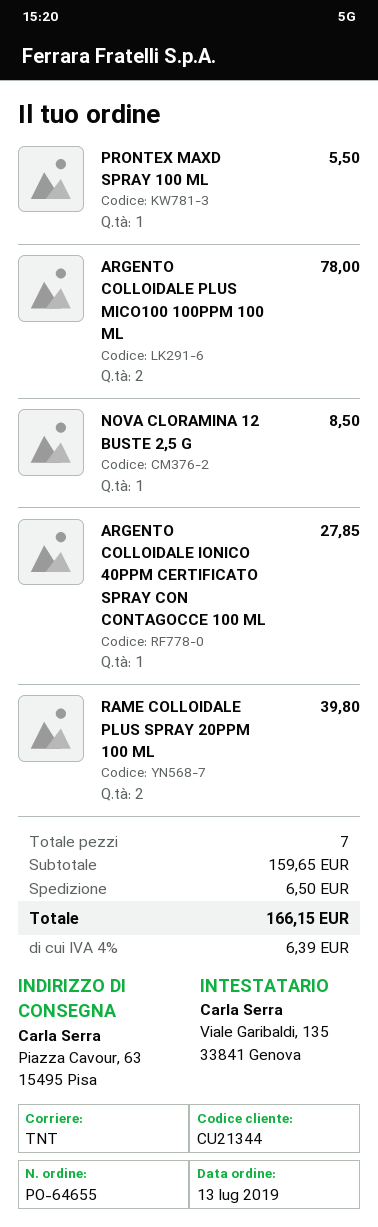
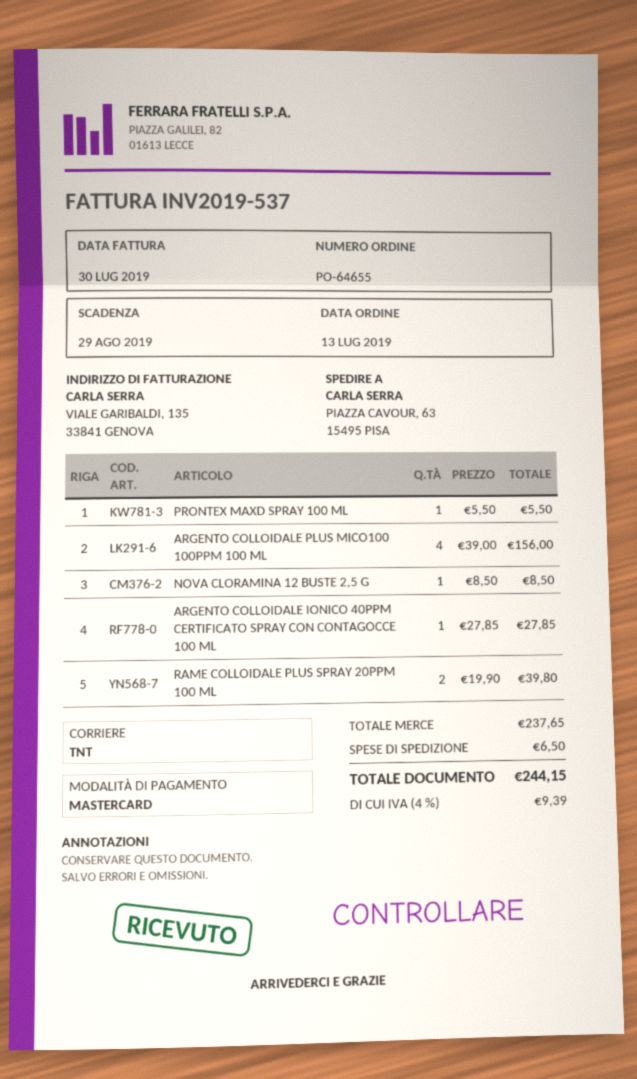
ARGENTO COLLOIDALE PLUS MICO100 100PPM 100 ML: 2 for 78.00 -> 4 for 156.00
subtotal: 159.65 -> 237.65
tax: 4% = 6.39 -> 4% = 9.39
total: 166.15 -> 244.15

